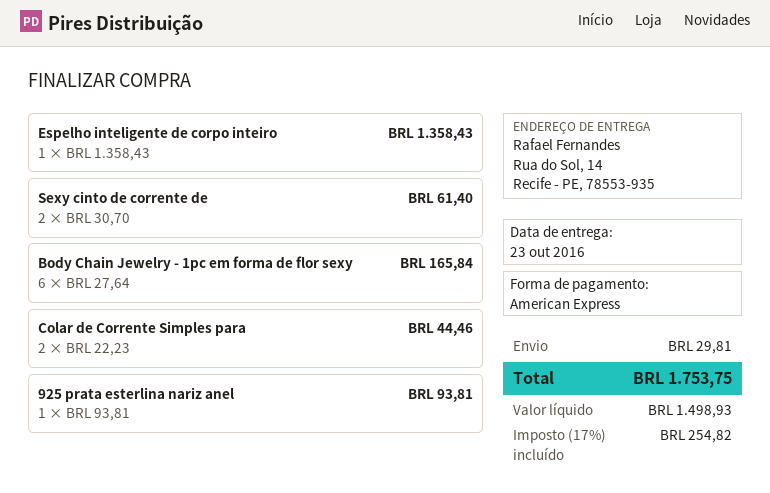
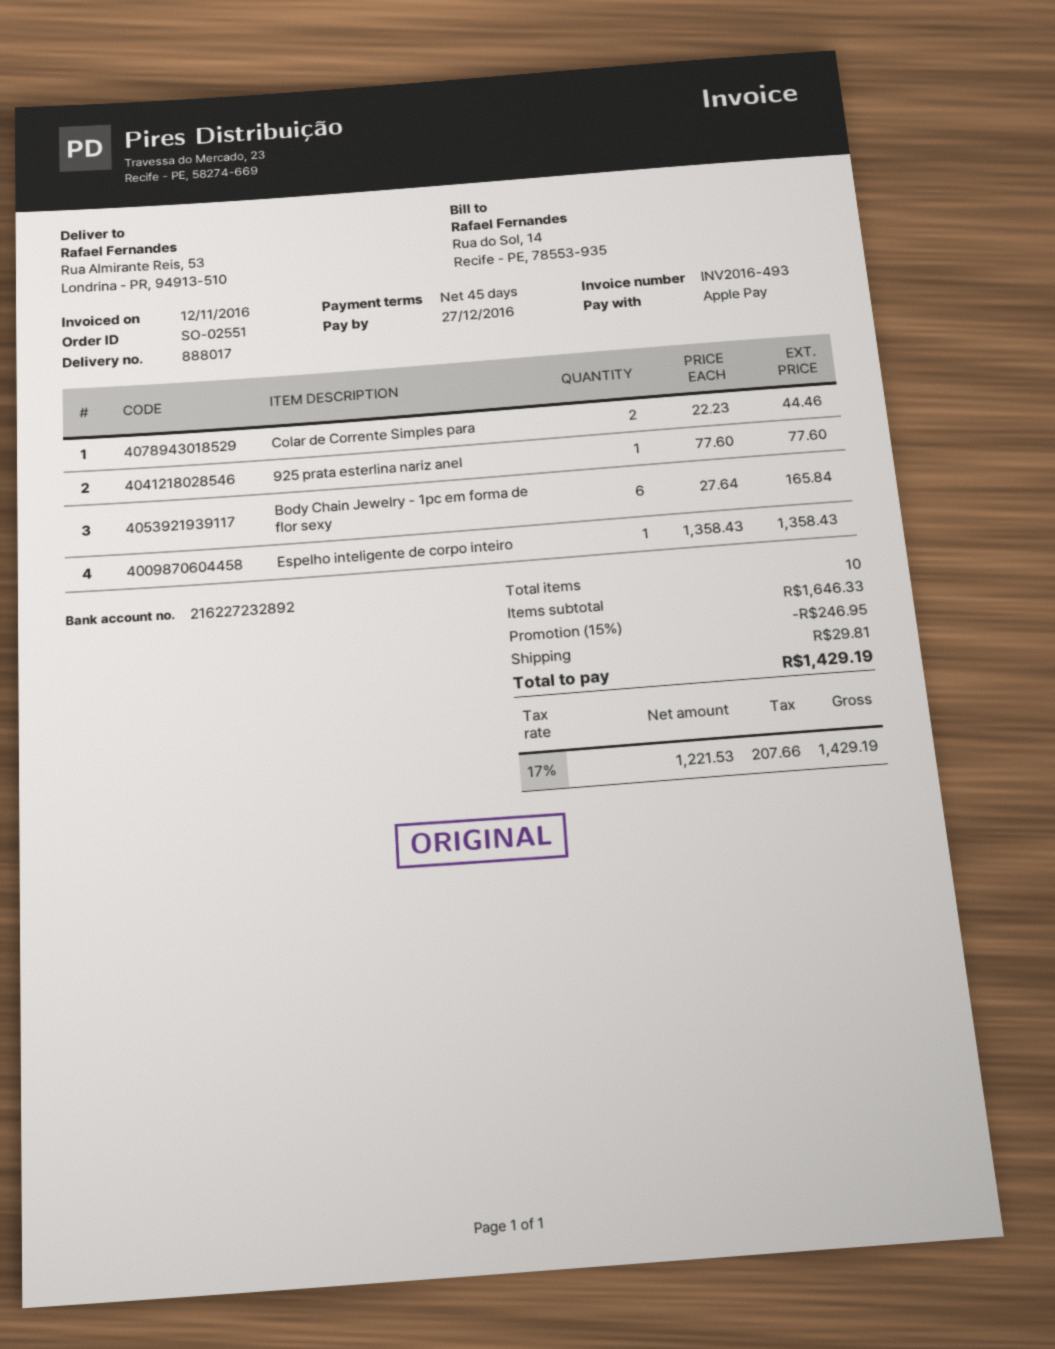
payment method: American Express -> Apple Pay
ship to: Rua do Sol, 14, Recife - PE, 78553-935 -> Rua Almirante Reis, 53, Londrina - PR, 94913-510
Sexy cinto de corrente de: 2 x 30.70 = 61.40 -> none
925 prata esterlina nariz anel: 1 x 93.81 = 93.81 -> 1 x 77.60 = 77.60
discount: none -> 15% = 246.95
net: 1498.93 -> 1221.53
tax: 17% = 254.82 -> 17% = 207.66
total: 1753.75 -> 1429.19

